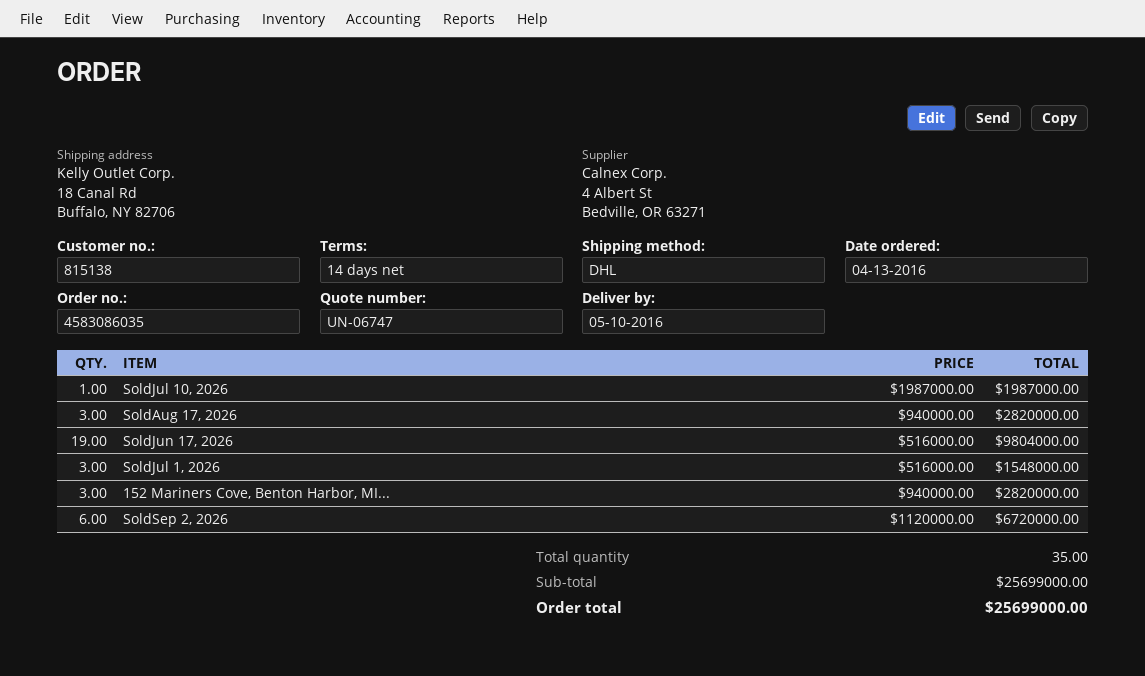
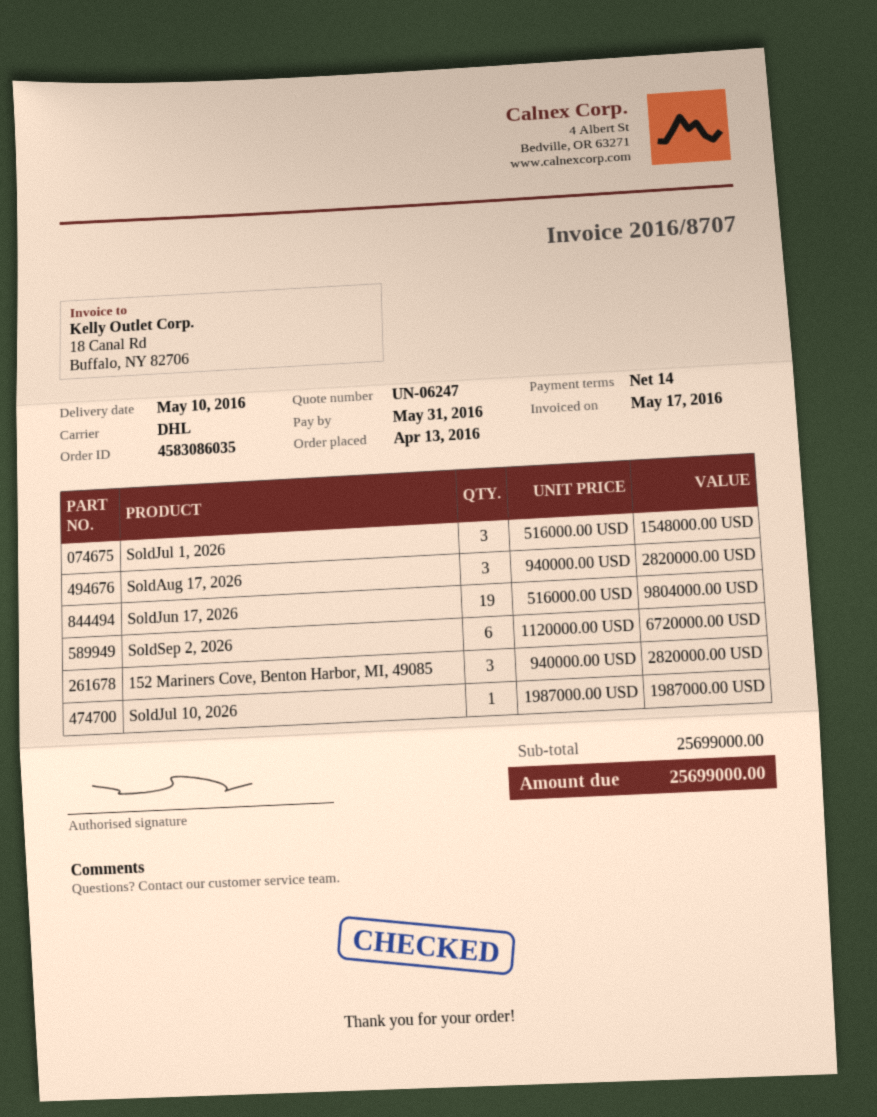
quote number: UN-06747 -> UN-06247

